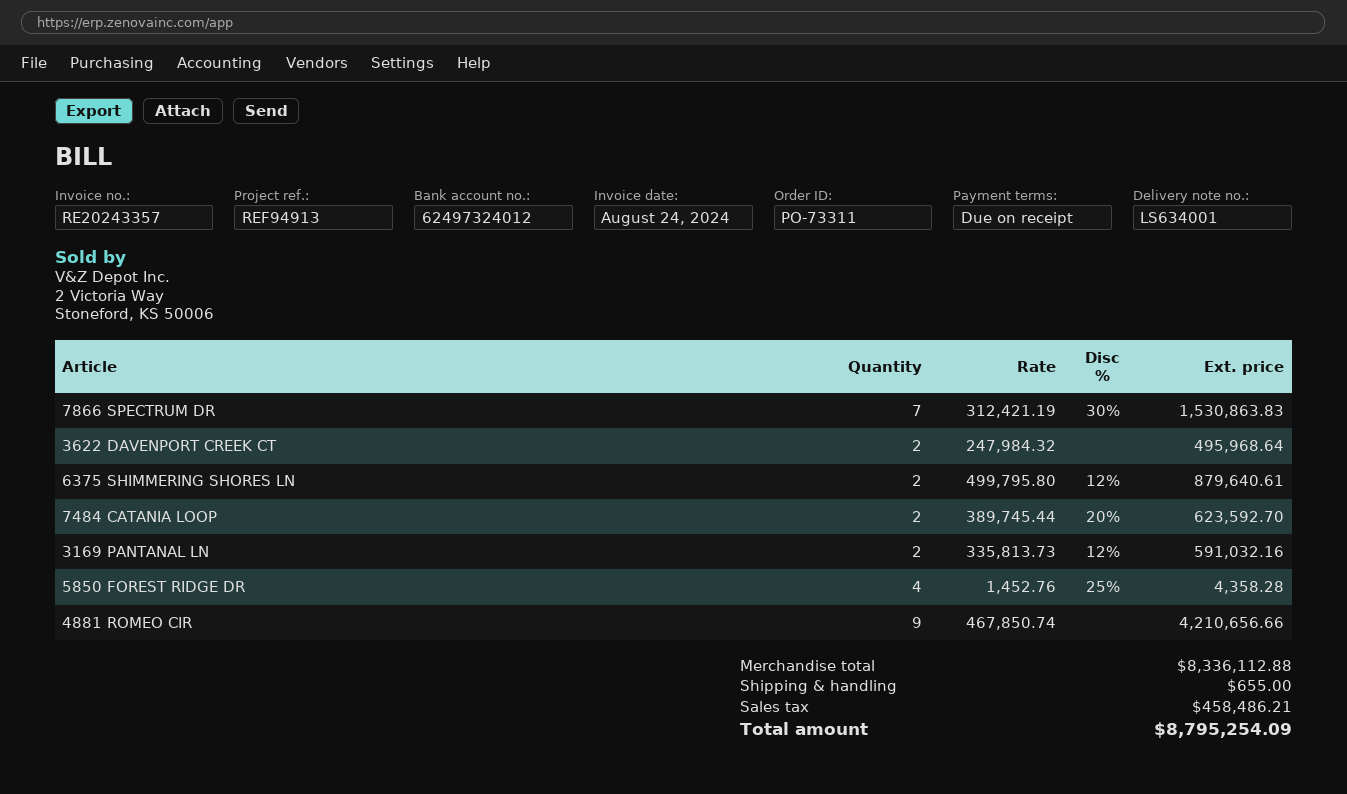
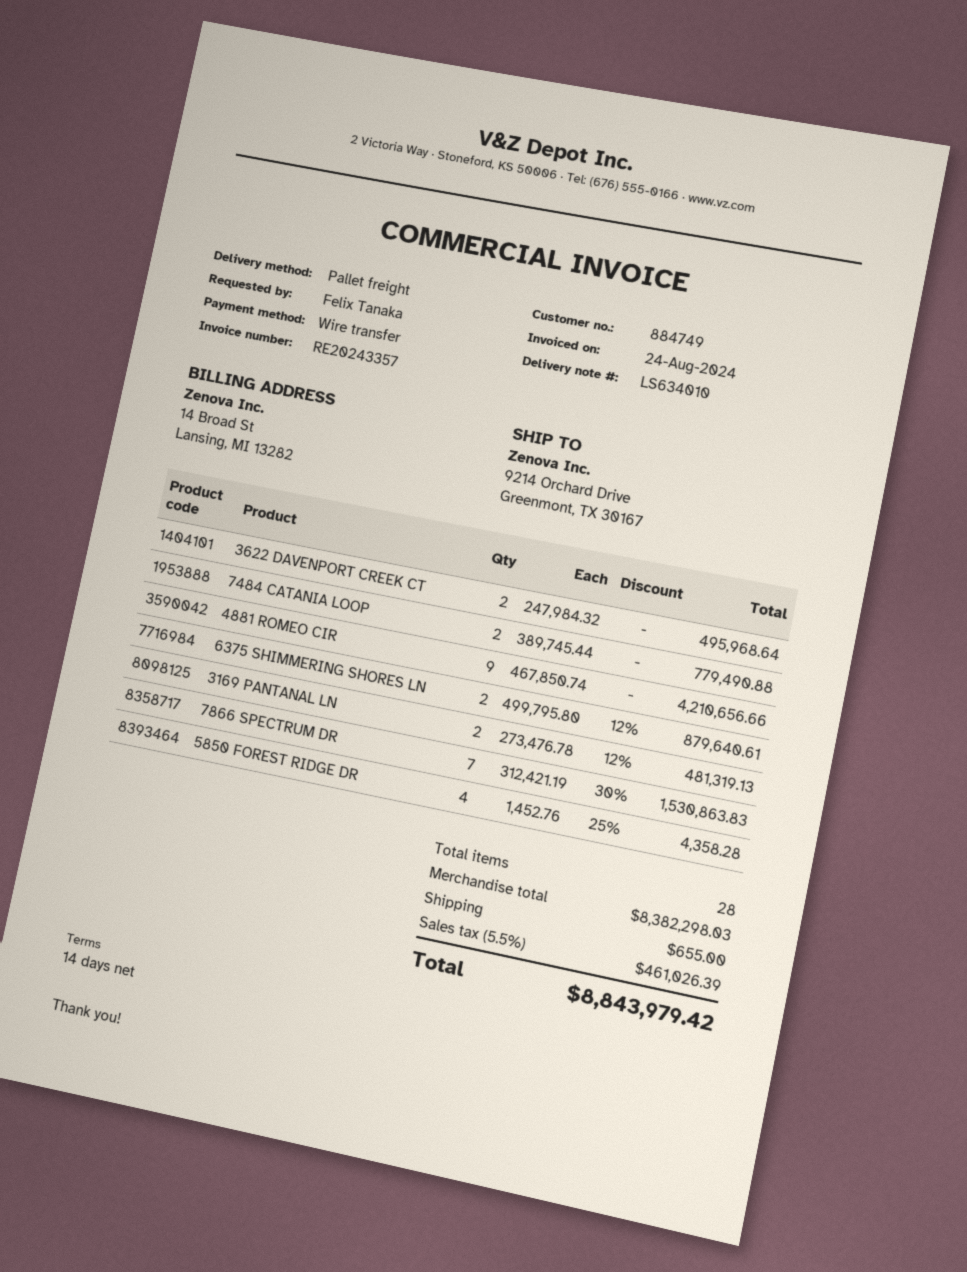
delivery note number: LS634001 -> LS634010
payment terms: on receipt -> 14 days
7484 CATANIA LOOP: 2 x 389745.44 - 20% = 623592.70 -> 2 x 389745.44 = 779490.88
3169 PANTANAL LN: 2 x 335813.73 - 12% = 591032.16 -> 2 x 273476.78 - 12% = 481319.13
subtotal: 8336112.88 -> 8382298.03
tax: 458486.21 -> 461026.39
total: 8795254.09 -> 8843979.42

